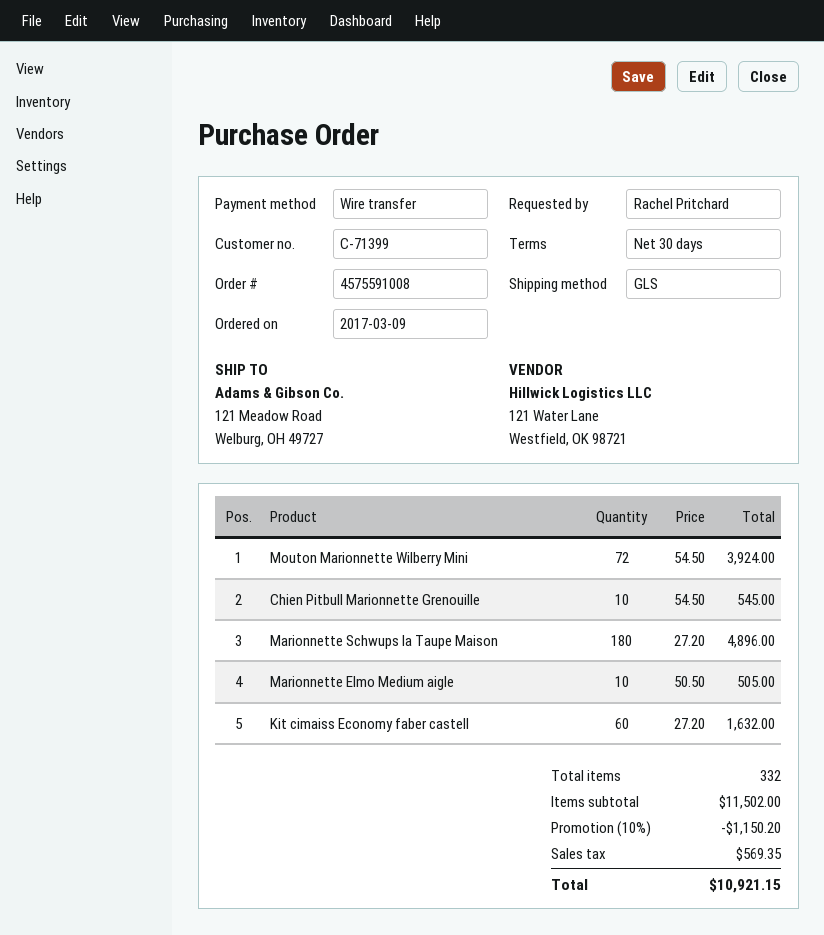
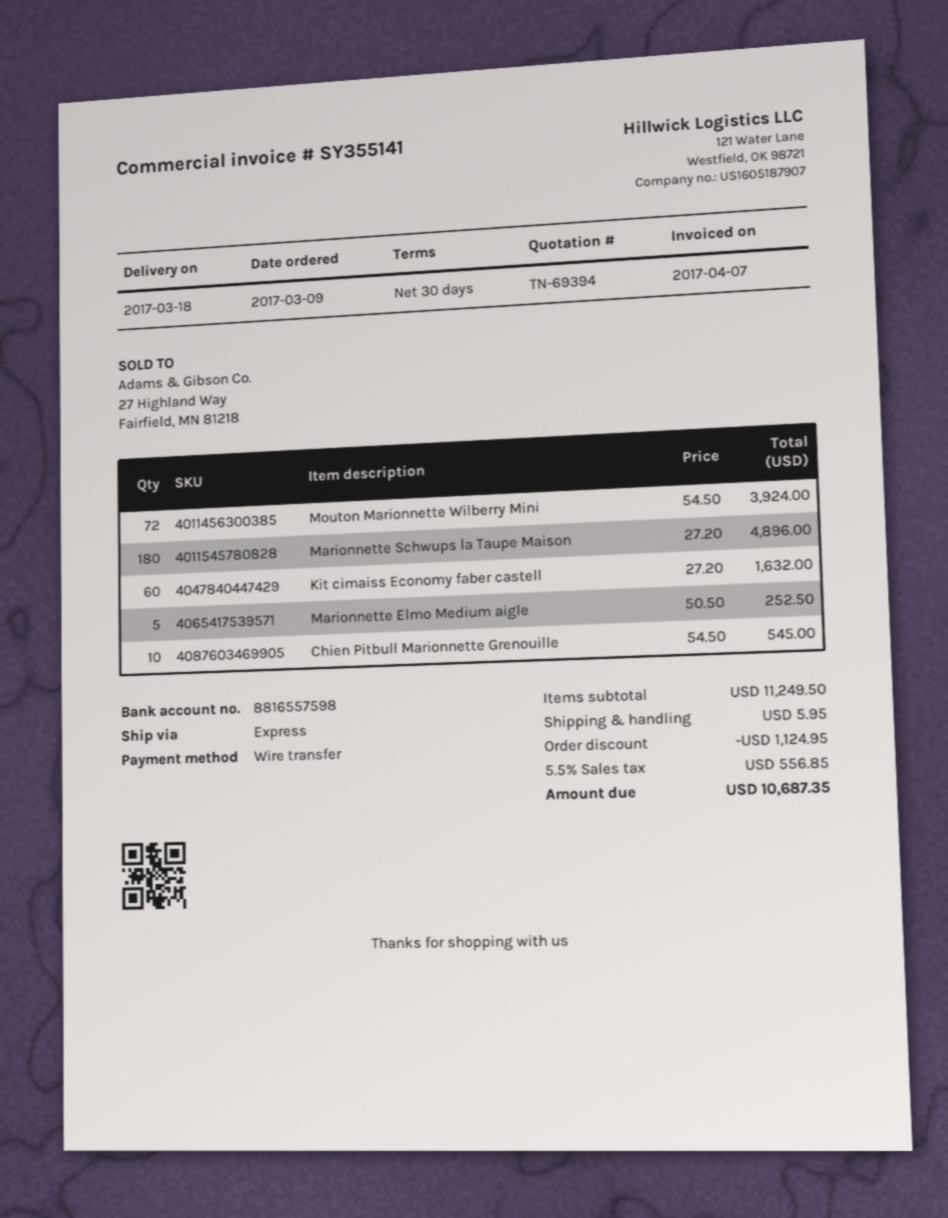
shipping method: GLS -> express
Marionnette Elmo Medium aigle: 10 x 50.50 = 505.00 -> 5 x 50.50 = 252.50
subtotal: 11502.00 -> 11249.50
discount: 1150.20 -> 1124.95
shipping: none -> 5.95
tax: 569.35 -> 556.85
total: 10921.15 -> 10687.35

